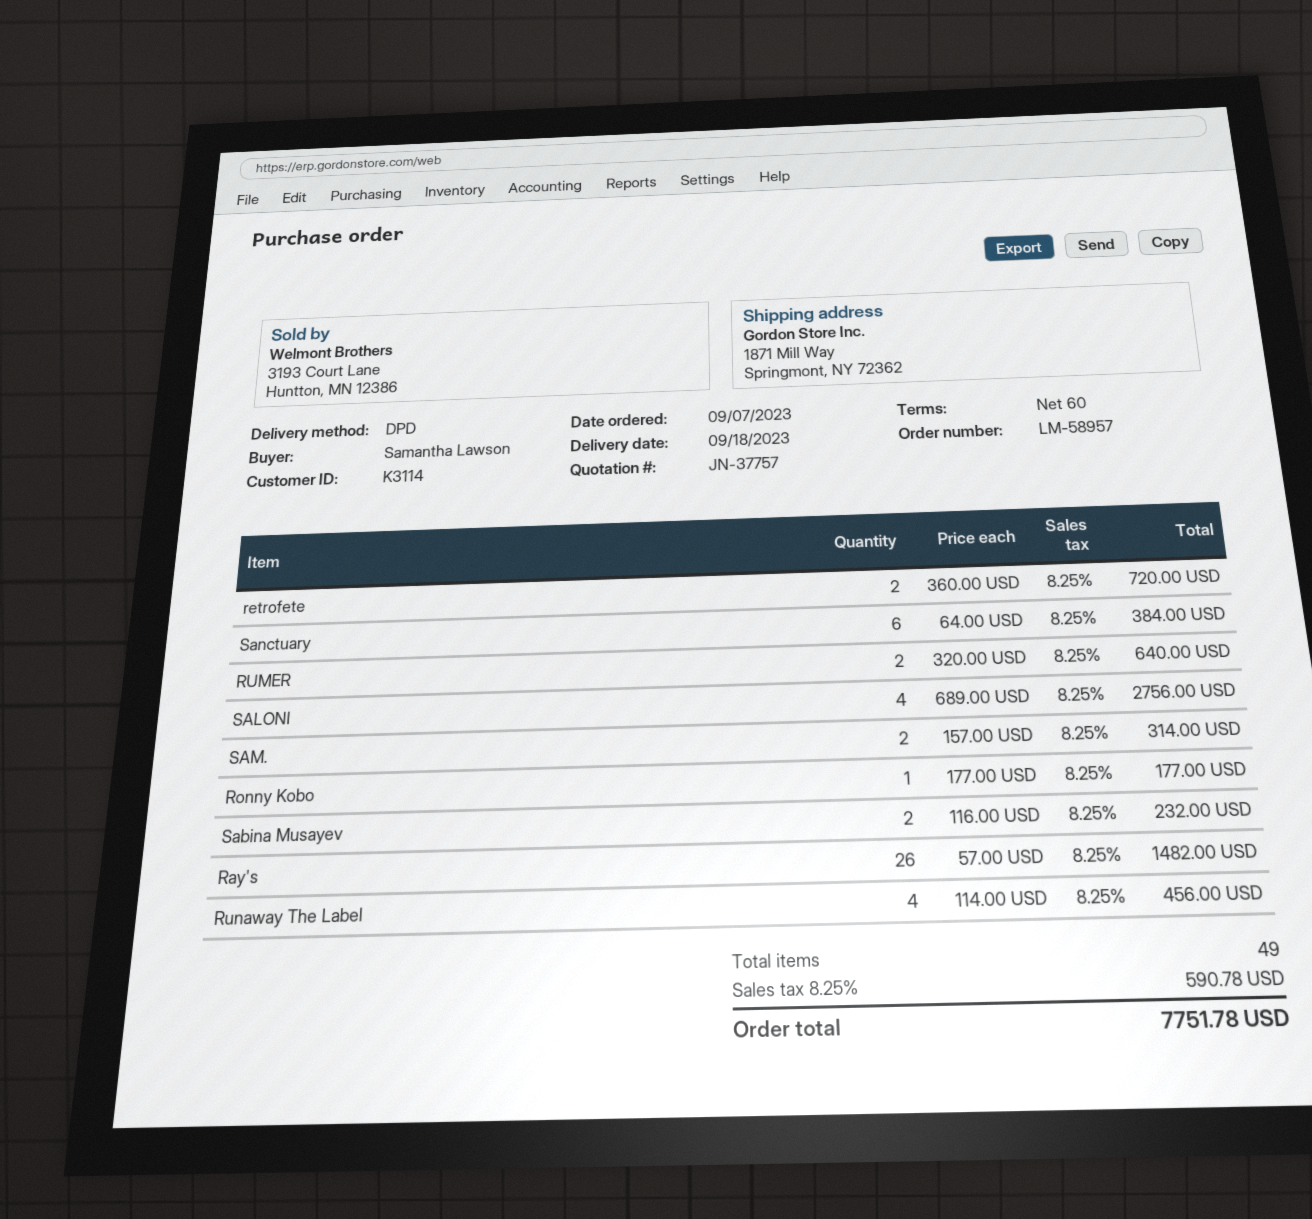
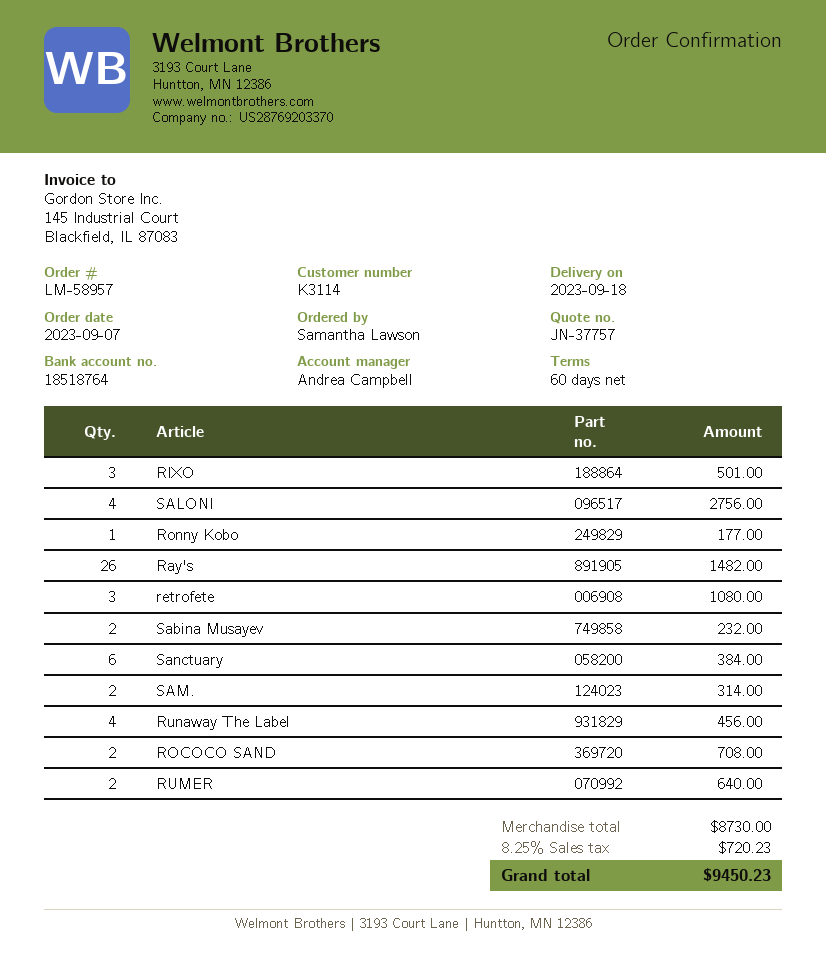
retrofete: 2 for 720.00 -> 3 for 1080.00
RIXO: none -> 3 for 501.00
ROCOCO SAND: none -> 2 for 708.00
tax: 8.25% = 590.78 -> 8.25% = 720.23
total: 7751.78 -> 9450.23

